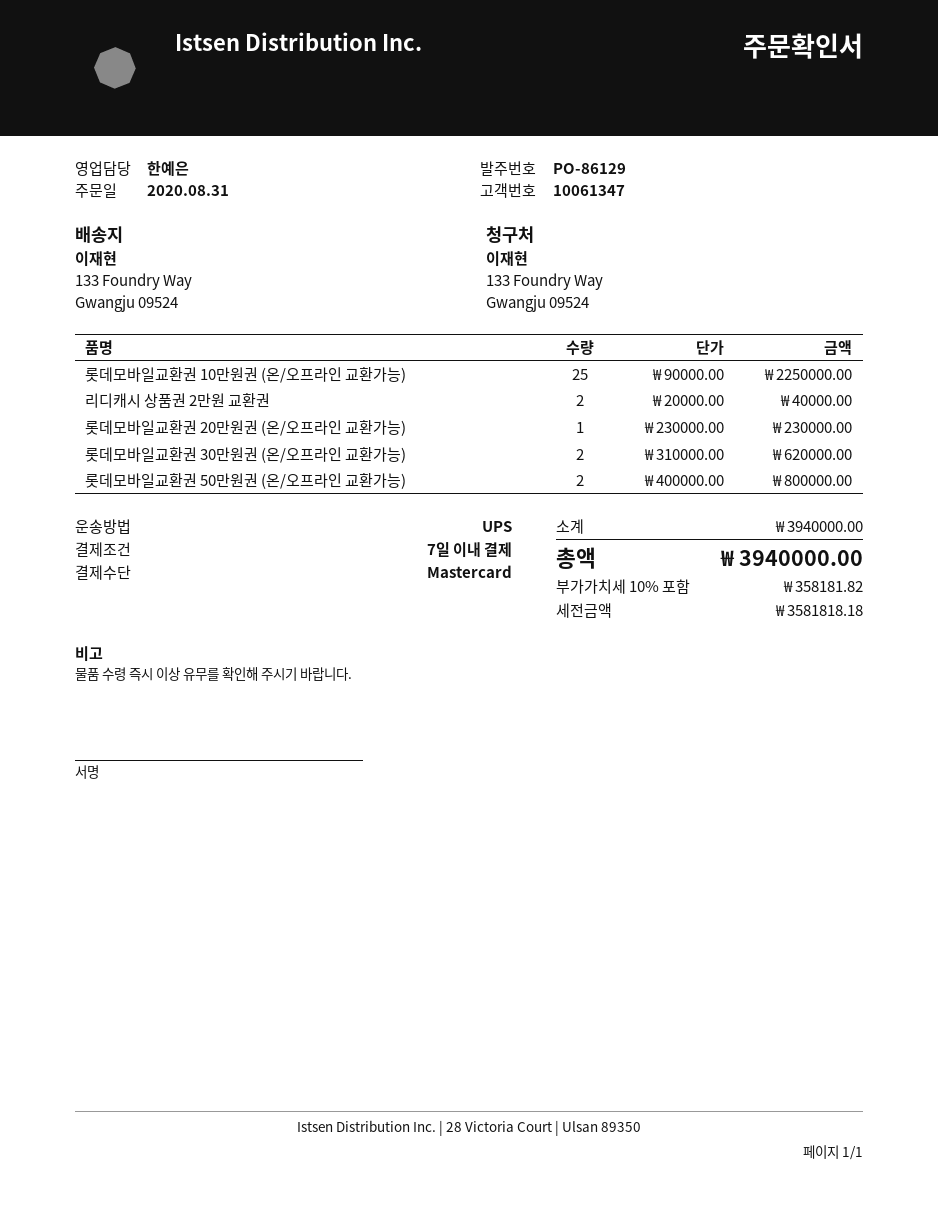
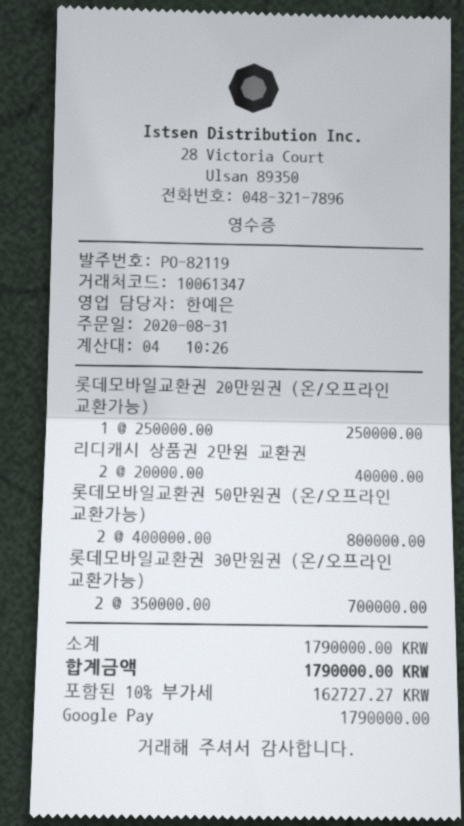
order number: PO-86129 -> PO-82119
payment method: Mastercard -> Google Pay
롯데모바일교환권 10만원권 (온/오프라인 교환가능): 25 x 90000.00 = 2250000.00 -> none
롯데모바일교환권 20만원권 (온/오프라인 교환가능): 1 x 230000.00 = 230000.00 -> 1 x 250000.00 = 250000.00
롯데모바일교환권 30만원권 (온/오프라인 교환가능): 2 x 310000.00 = 620000.00 -> 2 x 350000.00 = 700000.00
subtotal: 3940000.00 -> 1790000.00
tax: 10% = 358181.82 -> 10% = 162727.27
total: 3940000.00 -> 1790000.00

